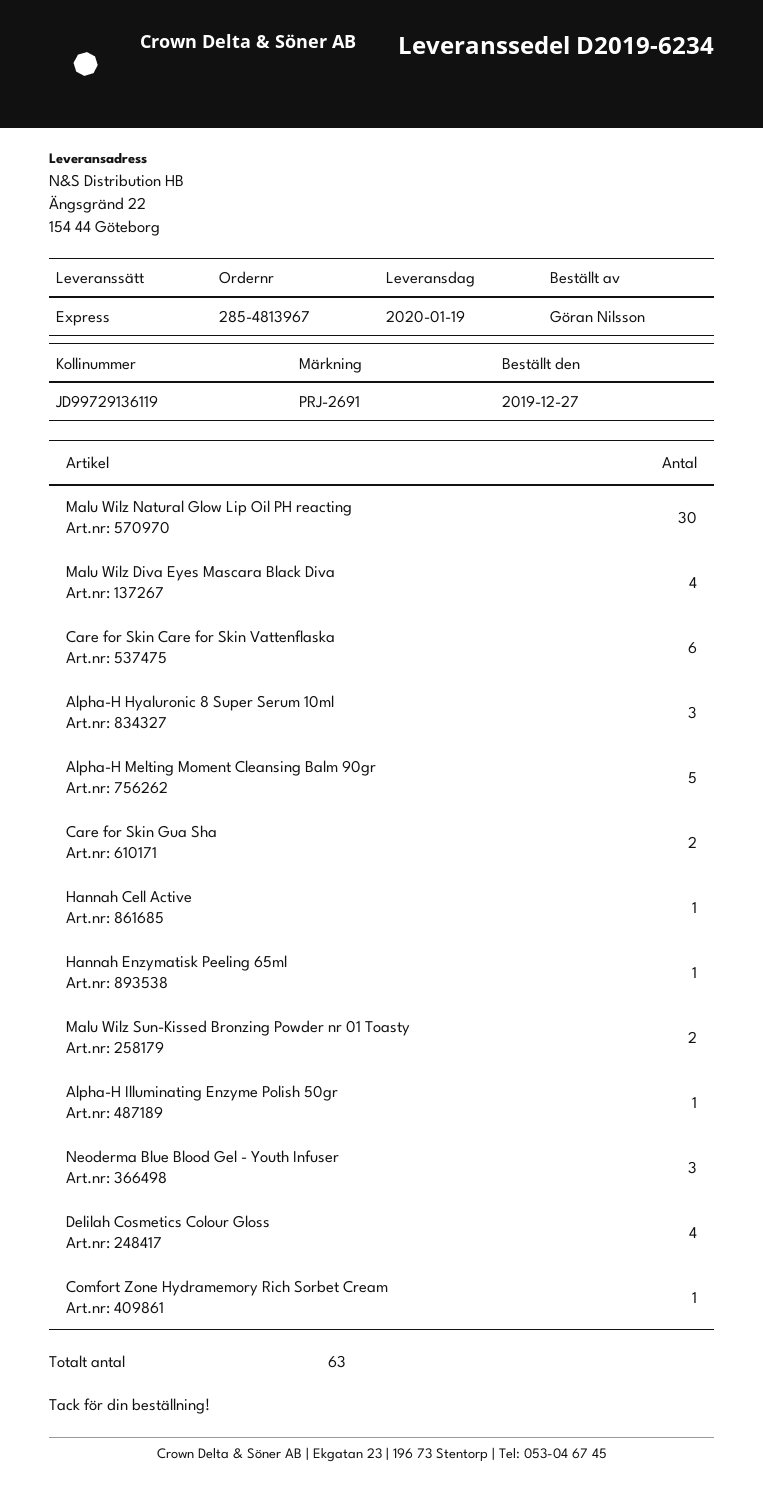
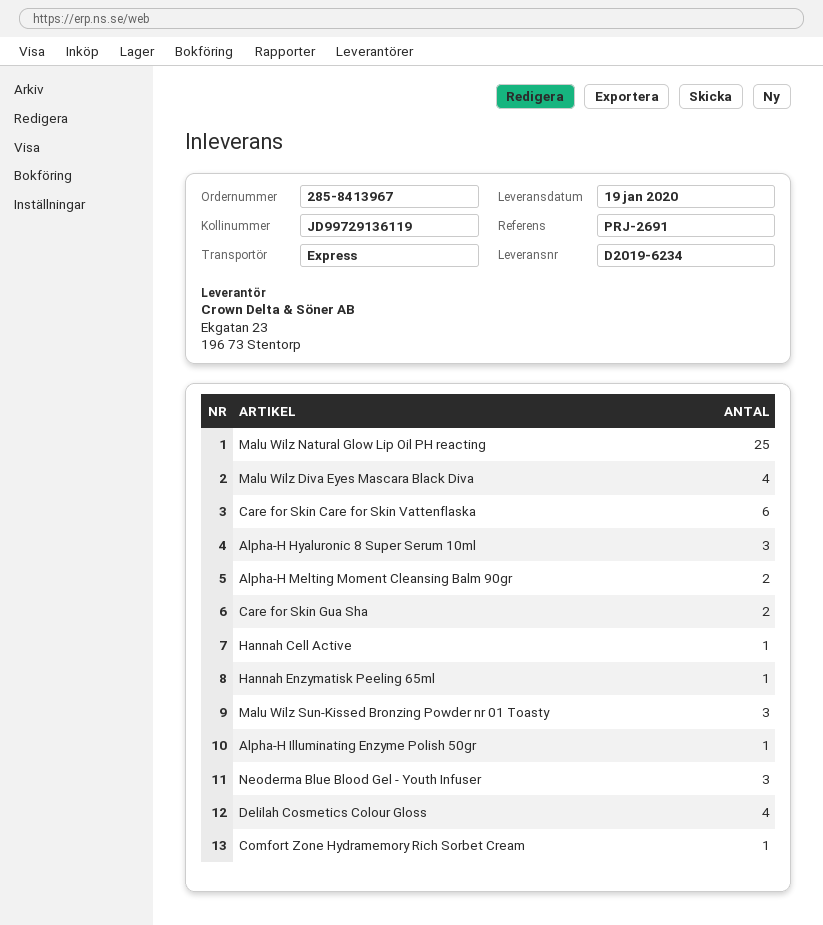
order number: 285-4813967 -> 285-8413967
Malu Wilz Natural Glow Lip Oil PH reacting: 30 -> 25
Alpha-H Melting Moment Cleansing Balm 90gr: 5 -> 2
Malu Wilz Sun-Kissed Bronzing Powder nr 01 Toasty: 2 -> 3

